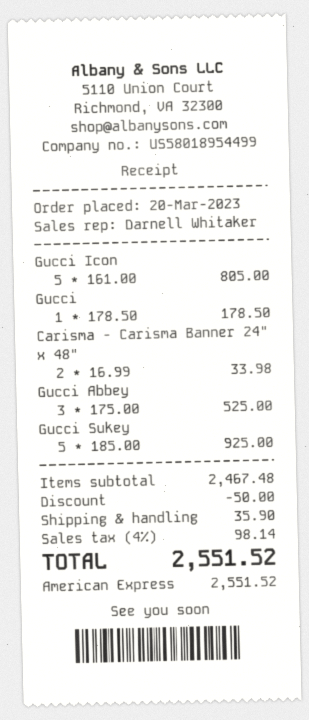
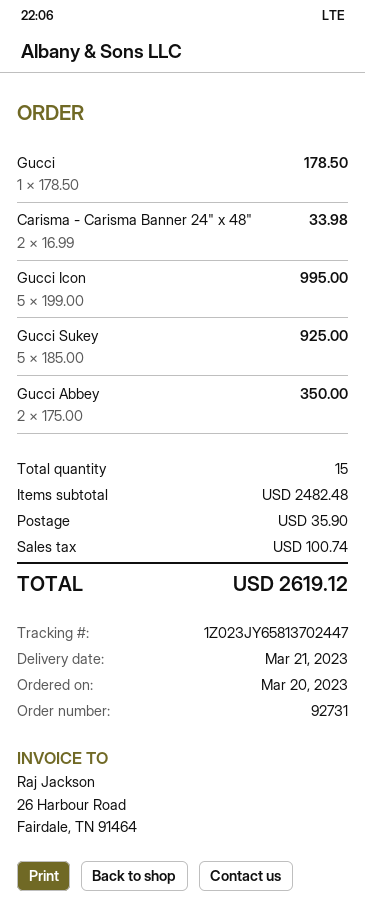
Gucci Icon: 5 x 161.00 = 805.00 -> 5 x 199.00 = 995.00
Gucci Abbey: 3 x 175.00 = 525.00 -> 2 x 175.00 = 350.00
subtotal: 2467.48 -> 2482.48
discount: 50.00 -> none
tax: 98.14 -> 100.74
total: 2551.52 -> 2619.12

